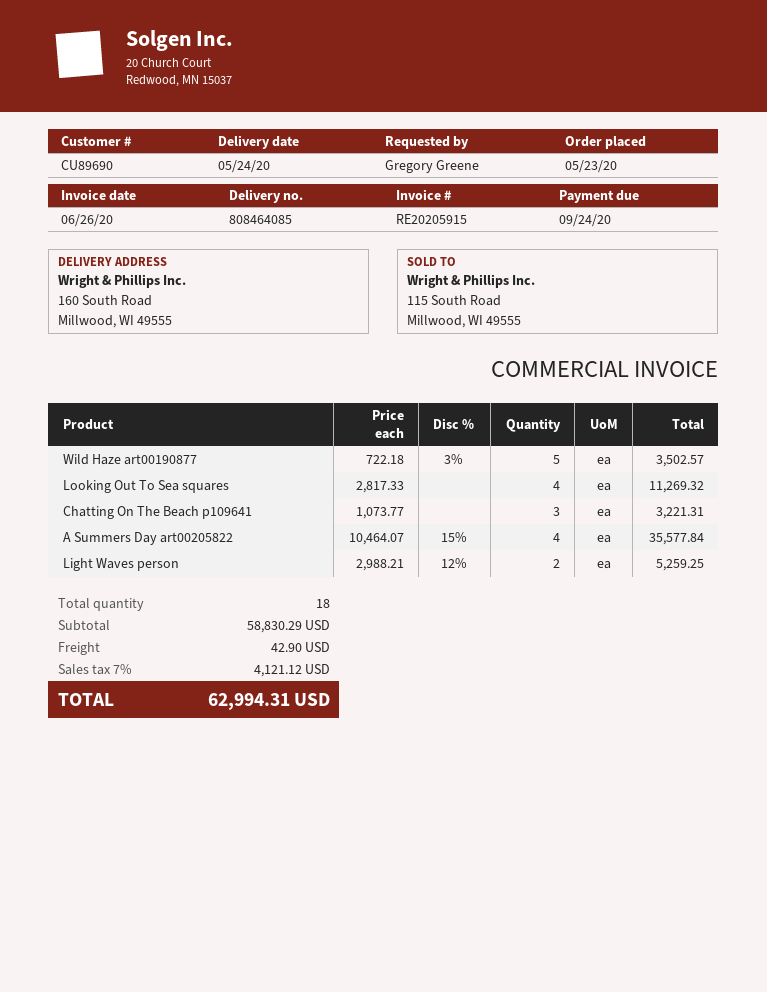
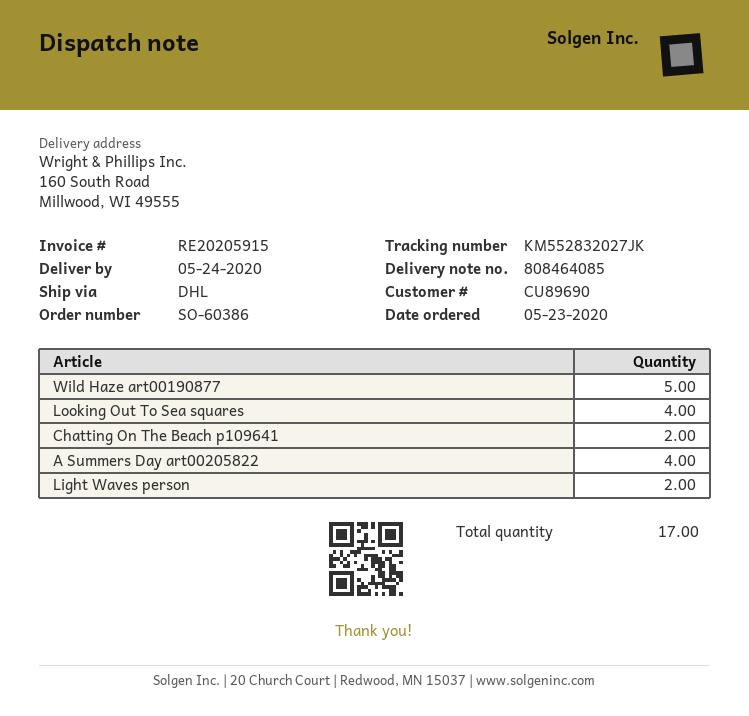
Chatting On The Beach p109641: 3 -> 2
total quantity: 18 -> 17

